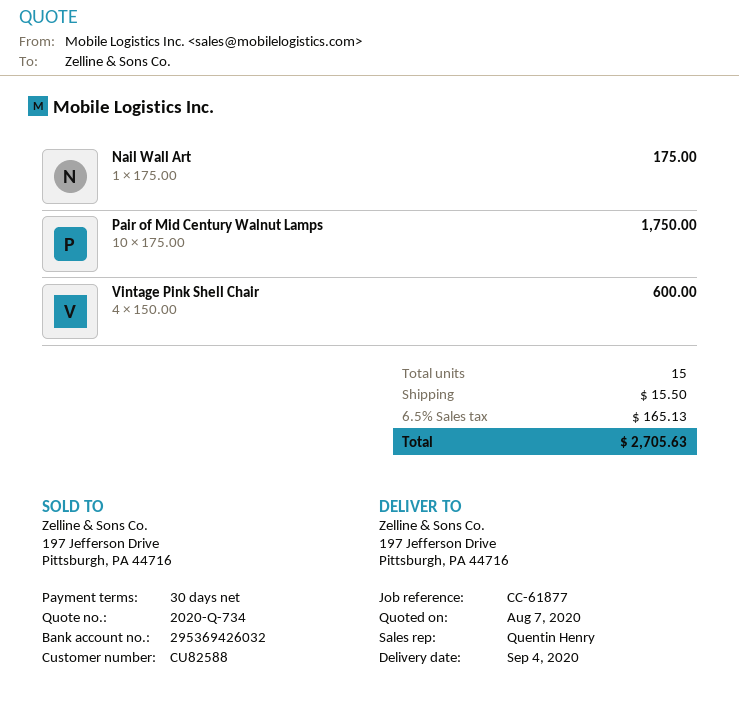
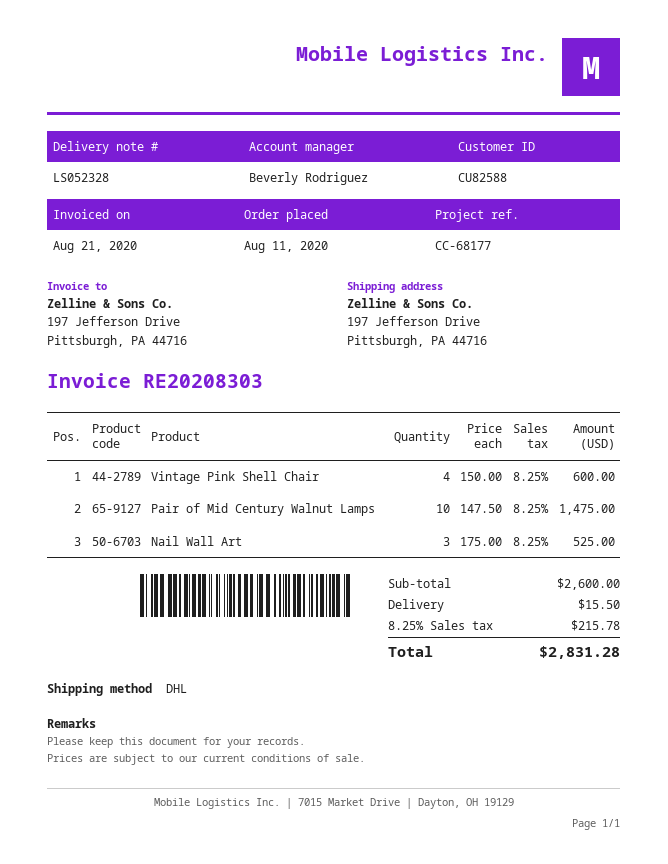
reference: CC-61877 -> CC-68177
sales rep: Quentin Henry -> Beverly Rodriguez
Nail Wall Art: 1 x 175.00 = 175.00 -> 3 x 175.00 = 525.00
Pair of Mid Century Walnut Lamps: 10 x 175.00 = 1750.00 -> 10 x 147.50 = 1475.00
tax: 6.5% = 165.13 -> 8.25% = 215.78
total: 2705.63 -> 2831.28

